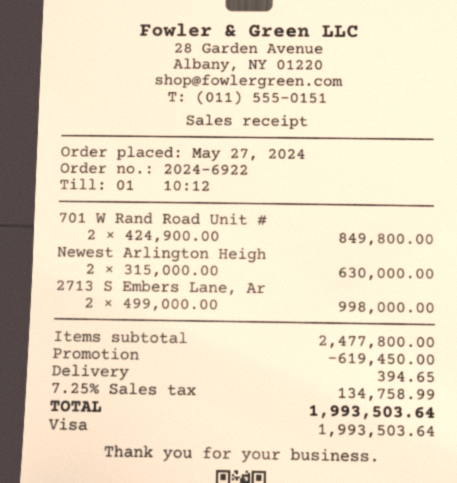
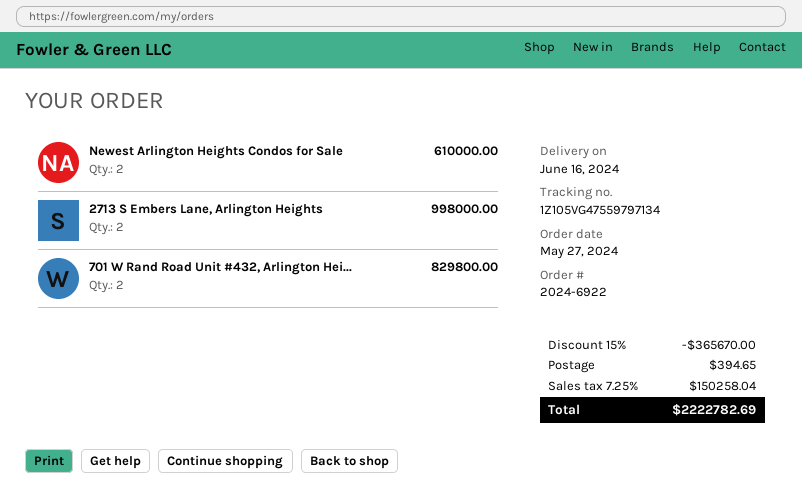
701 W Rand Road Unit #: 2 for 849800.00 -> 2 for 829800.00
Newest Arlington Heigh: 2 for 630000.00 -> 2 for 610000.00
discount: 619450.00 -> 365670.00
tax: 7.25% = 134758.99 -> 7.25% = 150258.04
total: 1993503.64 -> 2222782.69

